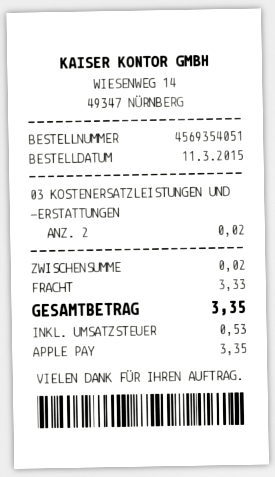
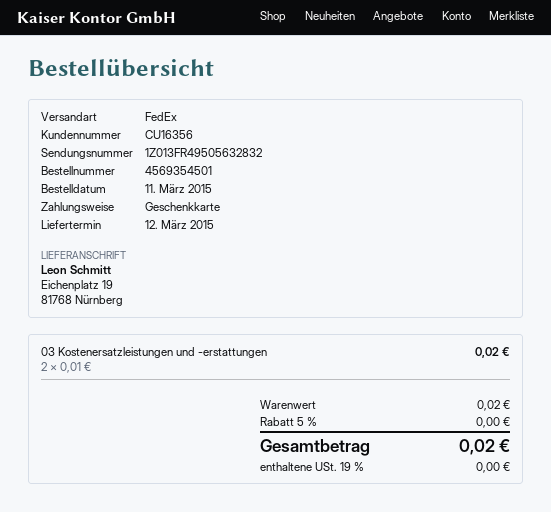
order number: 4569354051 -> 4569354501
payment method: Apple Pay -> gift card
discount: none -> 5% = 0.00
shipping: 3.33 -> none
tax: 0.53 -> 0.00
total: 3.35 -> 0.02

